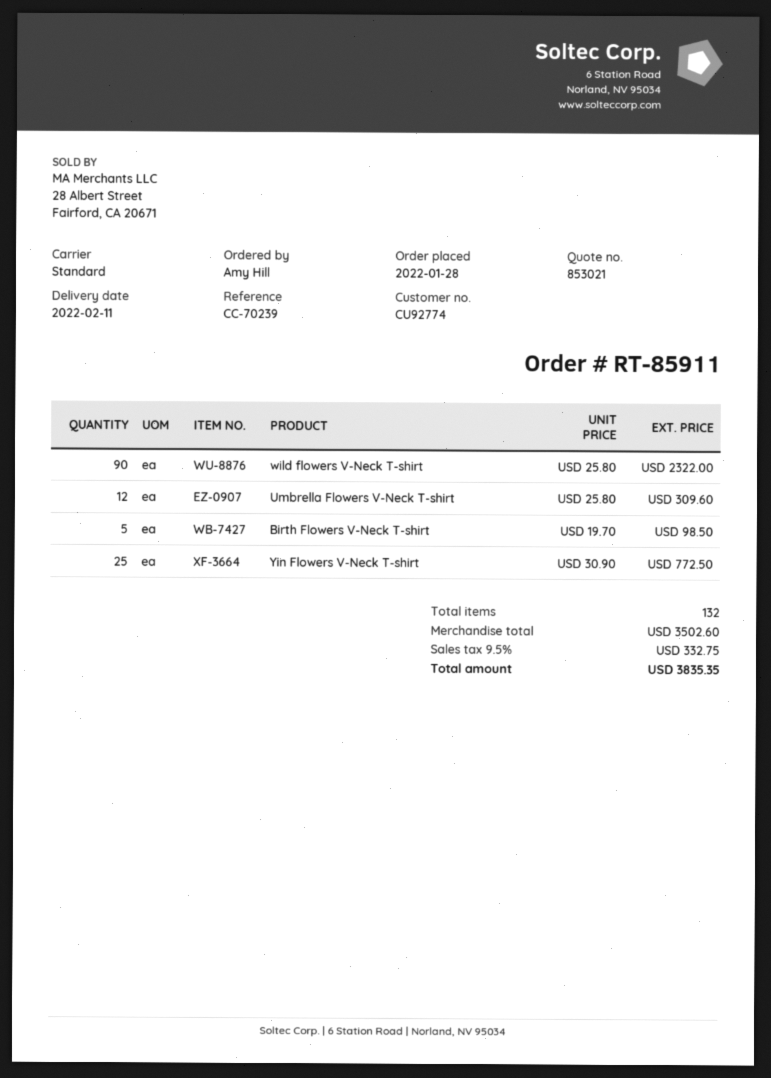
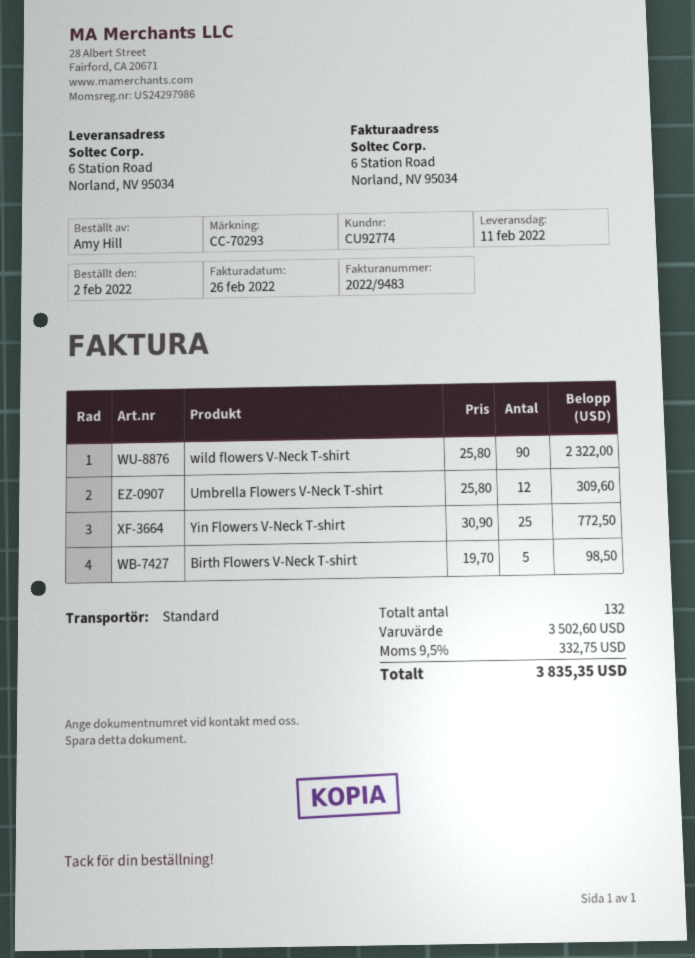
order date: 2022-01-28 -> 2022-02-02
reference: CC-70239 -> CC-70293

